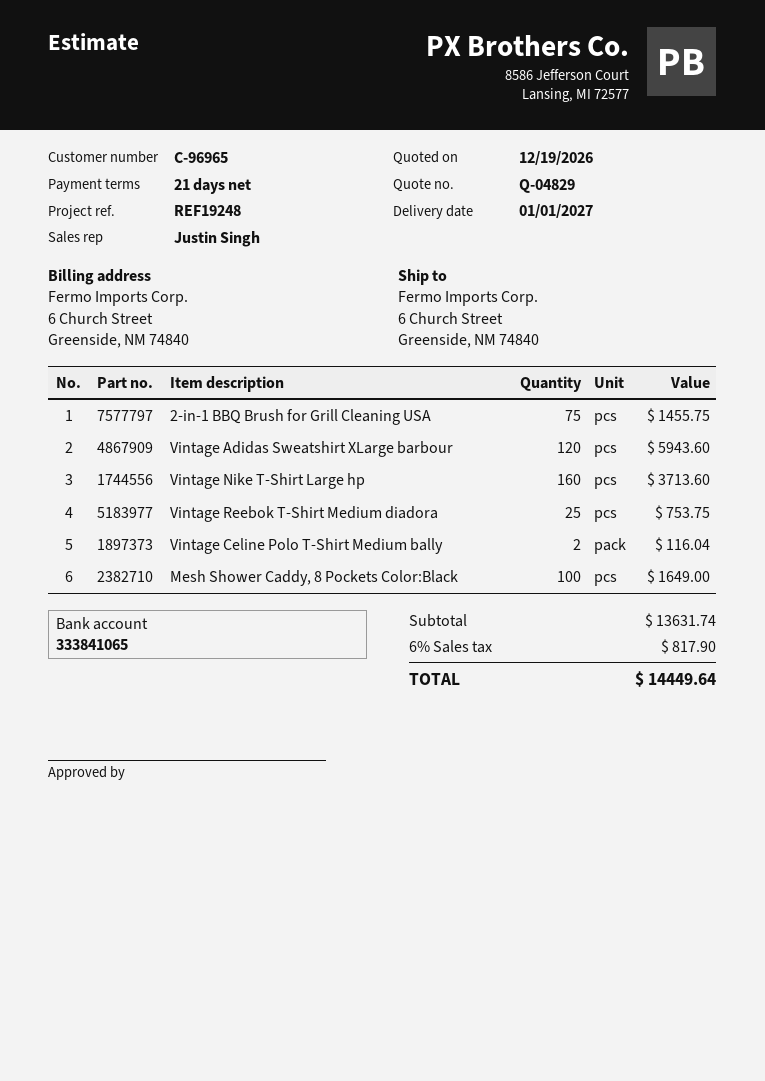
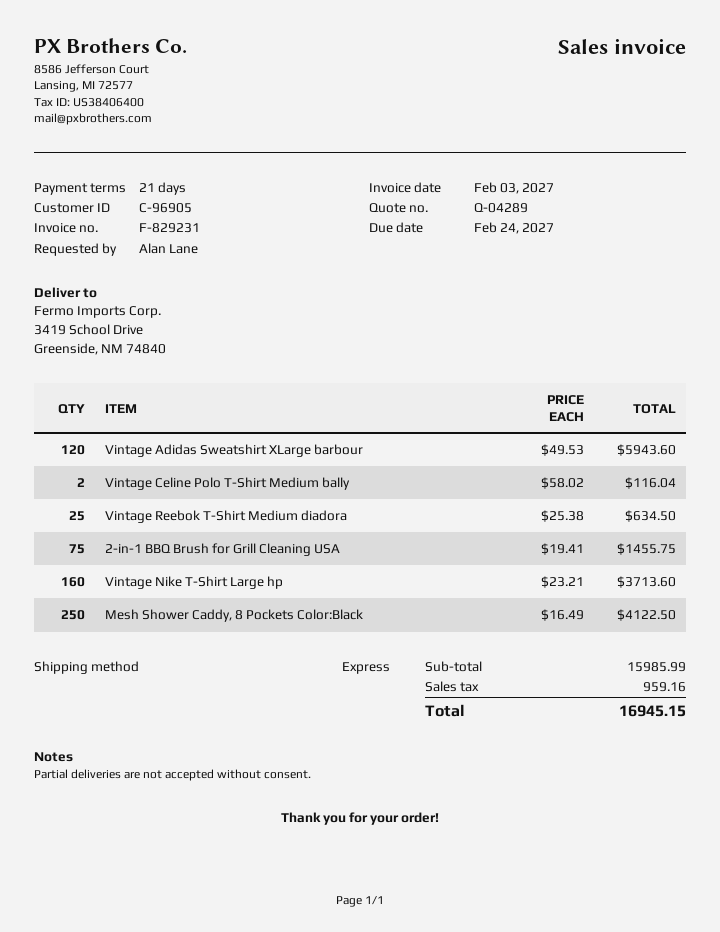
quote number: Q-04829 -> Q-04289
customer number: C-96965 -> C-96905
ship to: 6 Church Street, Greenside, NM 74840 -> 3419 School Drive, Greenside, NM 74840
Vintage Reebok T-Shirt Medium diadora: 25 for 753.75 -> 25 for 634.50
Mesh Shower Caddy, 8 Pockets Color:Black: 100 for 1649.00 -> 250 for 4122.50
subtotal: 13631.74 -> 15985.99
tax: 817.90 -> 959.16
total: 14449.64 -> 16945.15

